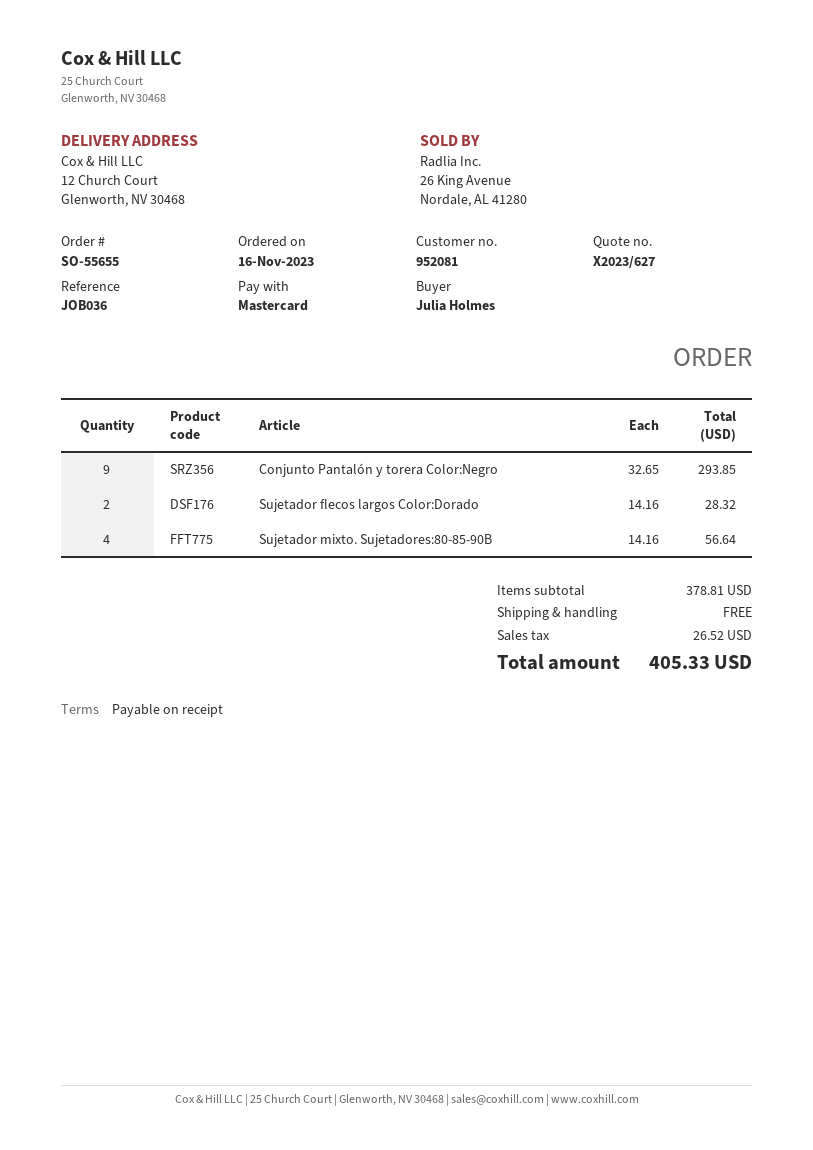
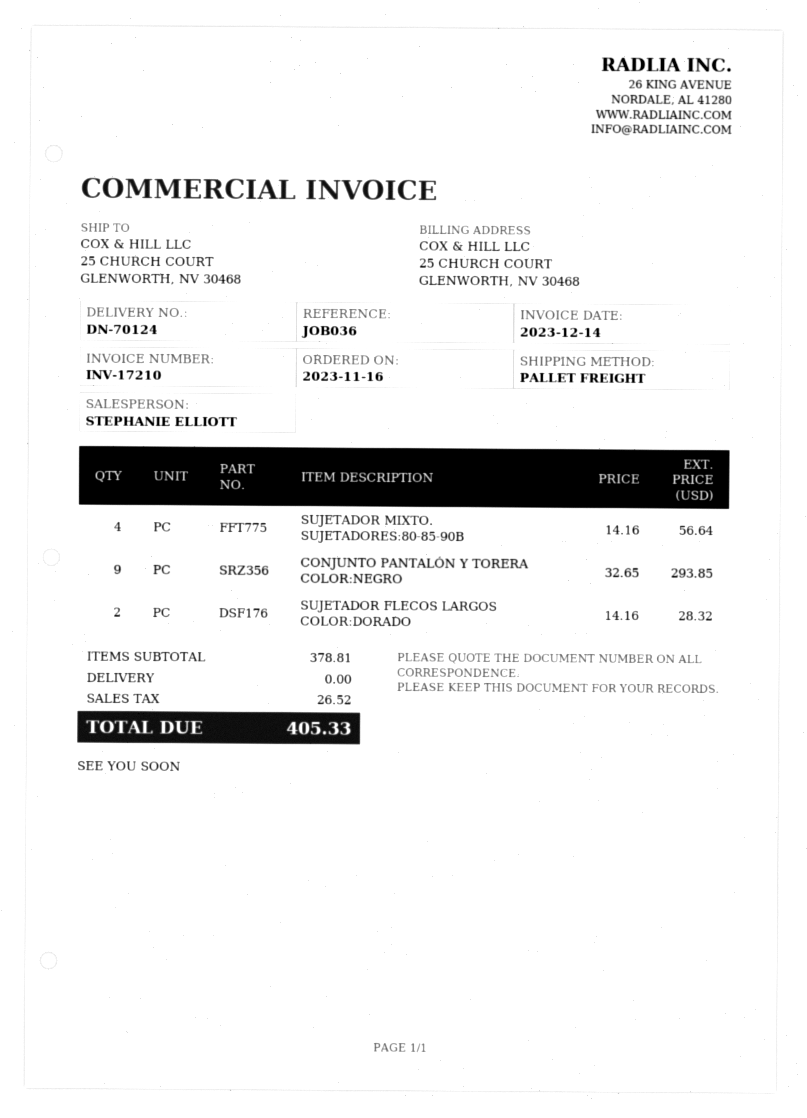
ship to: 12 Church Court, Glenworth, NV 30468 -> 25 CHURCH COURT, GLENWORTH, NV 30468

